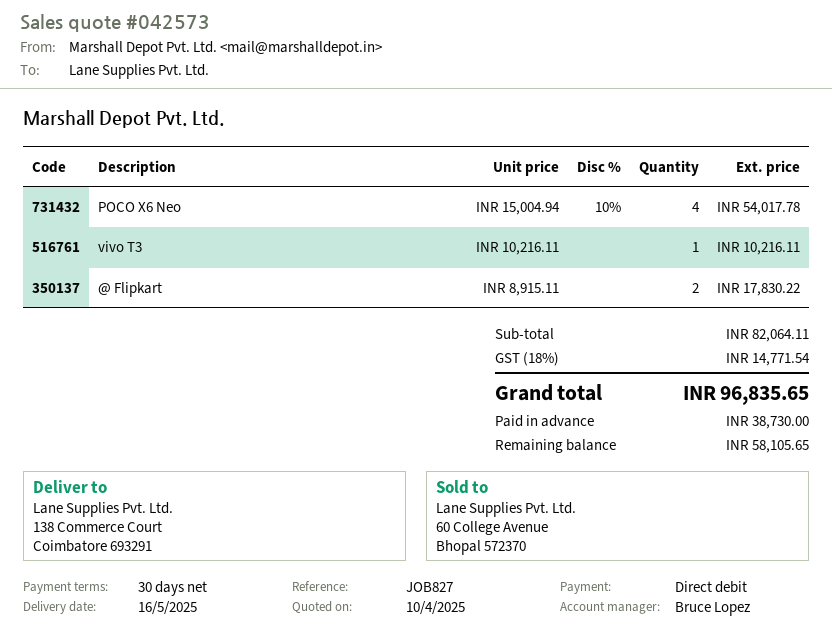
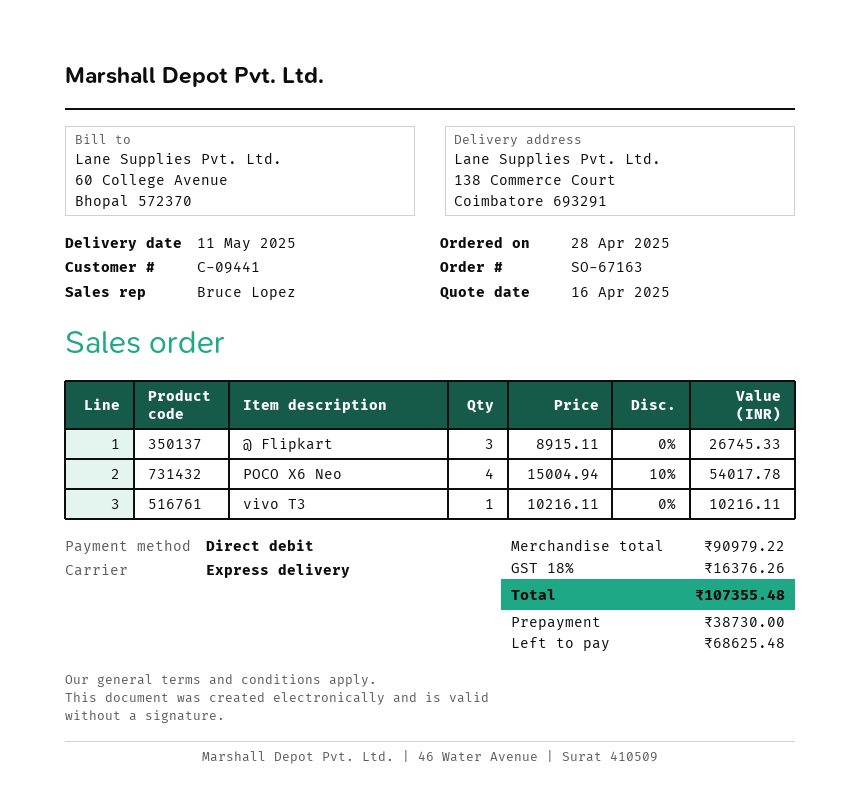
quote date: 2025-04-10 -> 2025-04-16
delivery date: 2025-05-16 -> 2025-05-11
@ Flipkart: 2 x 8915.11 = 17830.22 -> 3 x 8915.11 = 26745.33
subtotal: 82064.11 -> 90979.22
tax: 18% = 14771.54 -> 18% = 16376.26
total: 96835.65 -> 107355.48
balance: 58105.65 -> 68625.48

